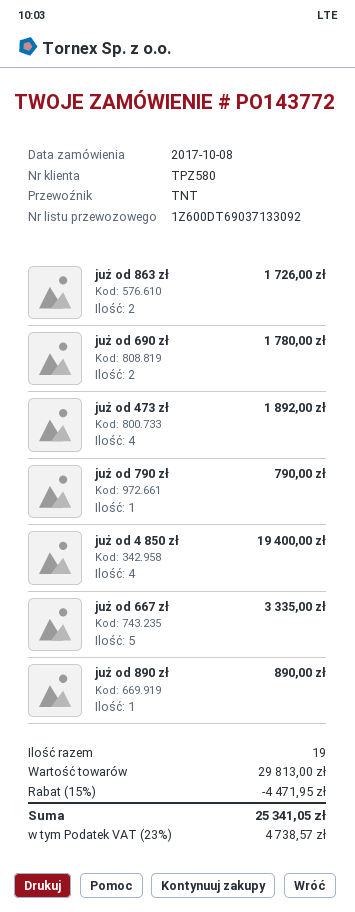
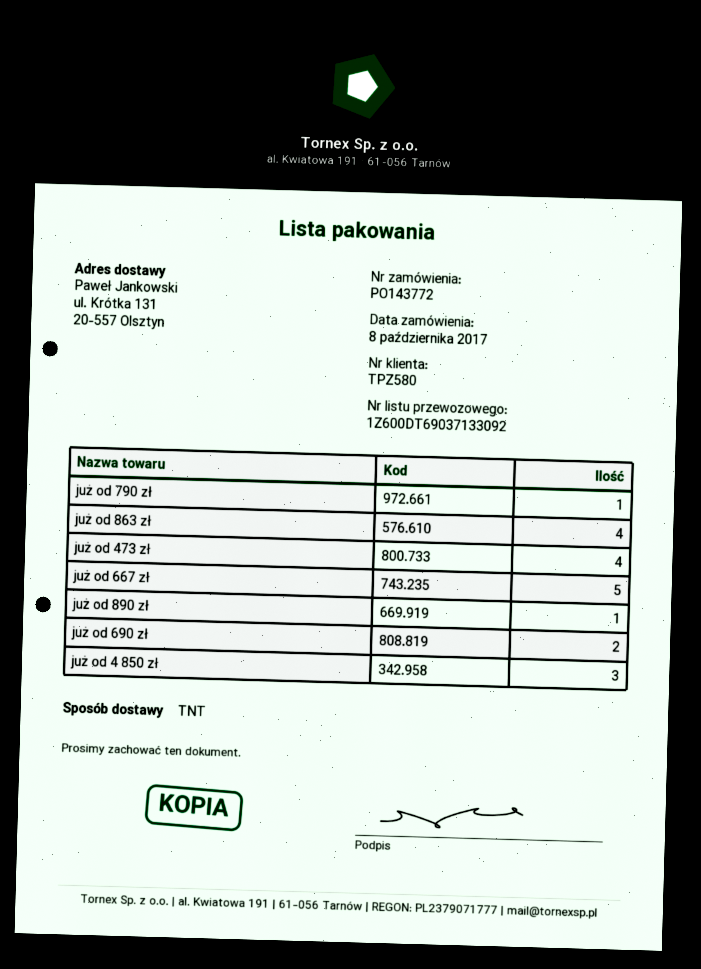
już od 863 zł: 2 -> 4
już od 4 850 zł: 4 -> 3

